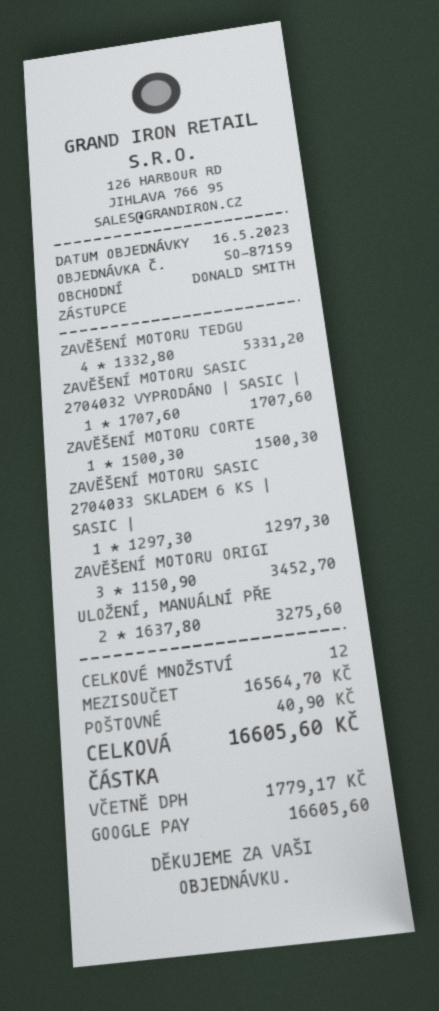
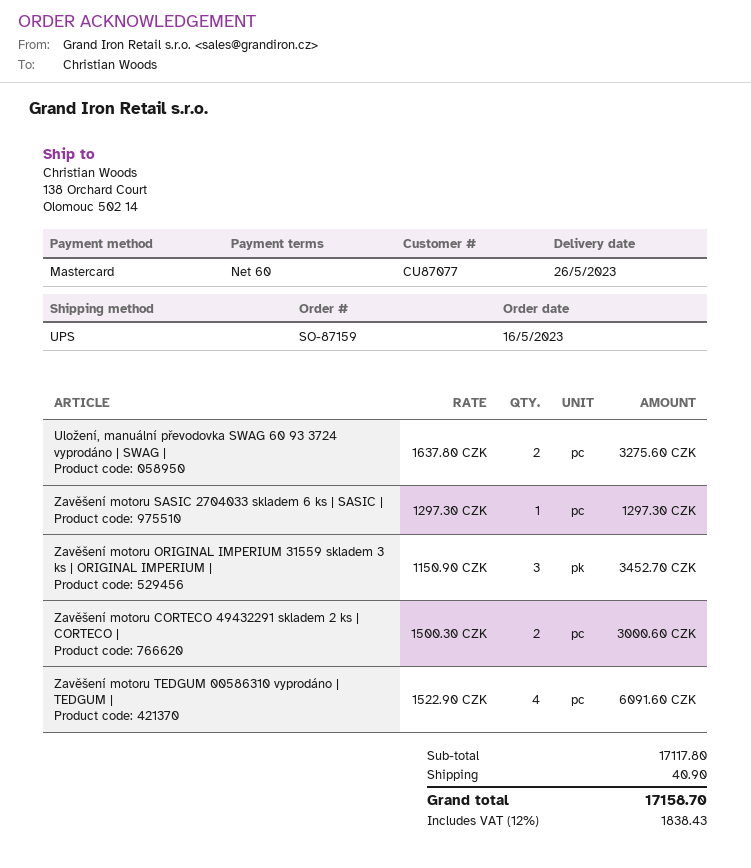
payment method: Google Pay -> Mastercard
ZAVĚŠENÍ MOTORU TEDGU: 4 x 1332.80 = 5331.20 -> 4 x 1522.90 = 6091.60
ZAVĚŠENÍ MOTORU SASIC 2704032 VYPRODÁNO | SASIC |: 1 x 1707.60 = 1707.60 -> none
ZAVĚŠENÍ MOTORU CORTE: 1 x 1500.30 = 1500.30 -> 2 x 1500.30 = 3000.60
subtotal: 16564.70 -> 17117.80
tax: 1779.17 -> 1838.43
total: 16605.60 -> 17158.70

